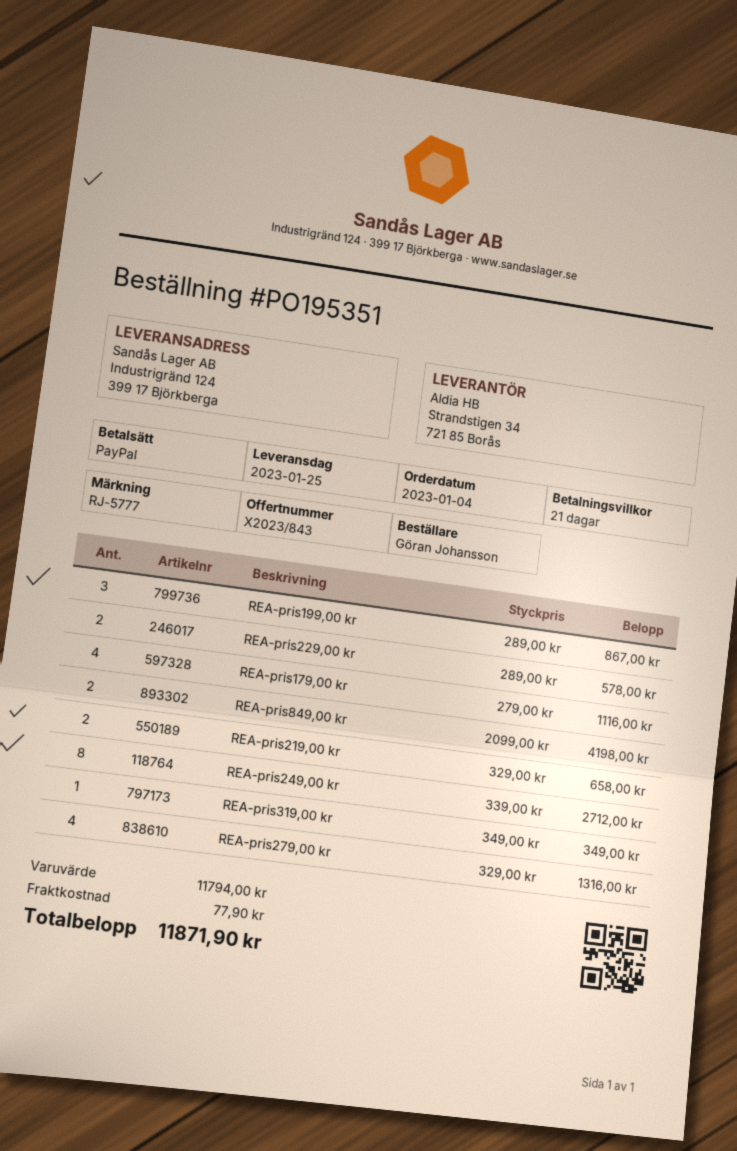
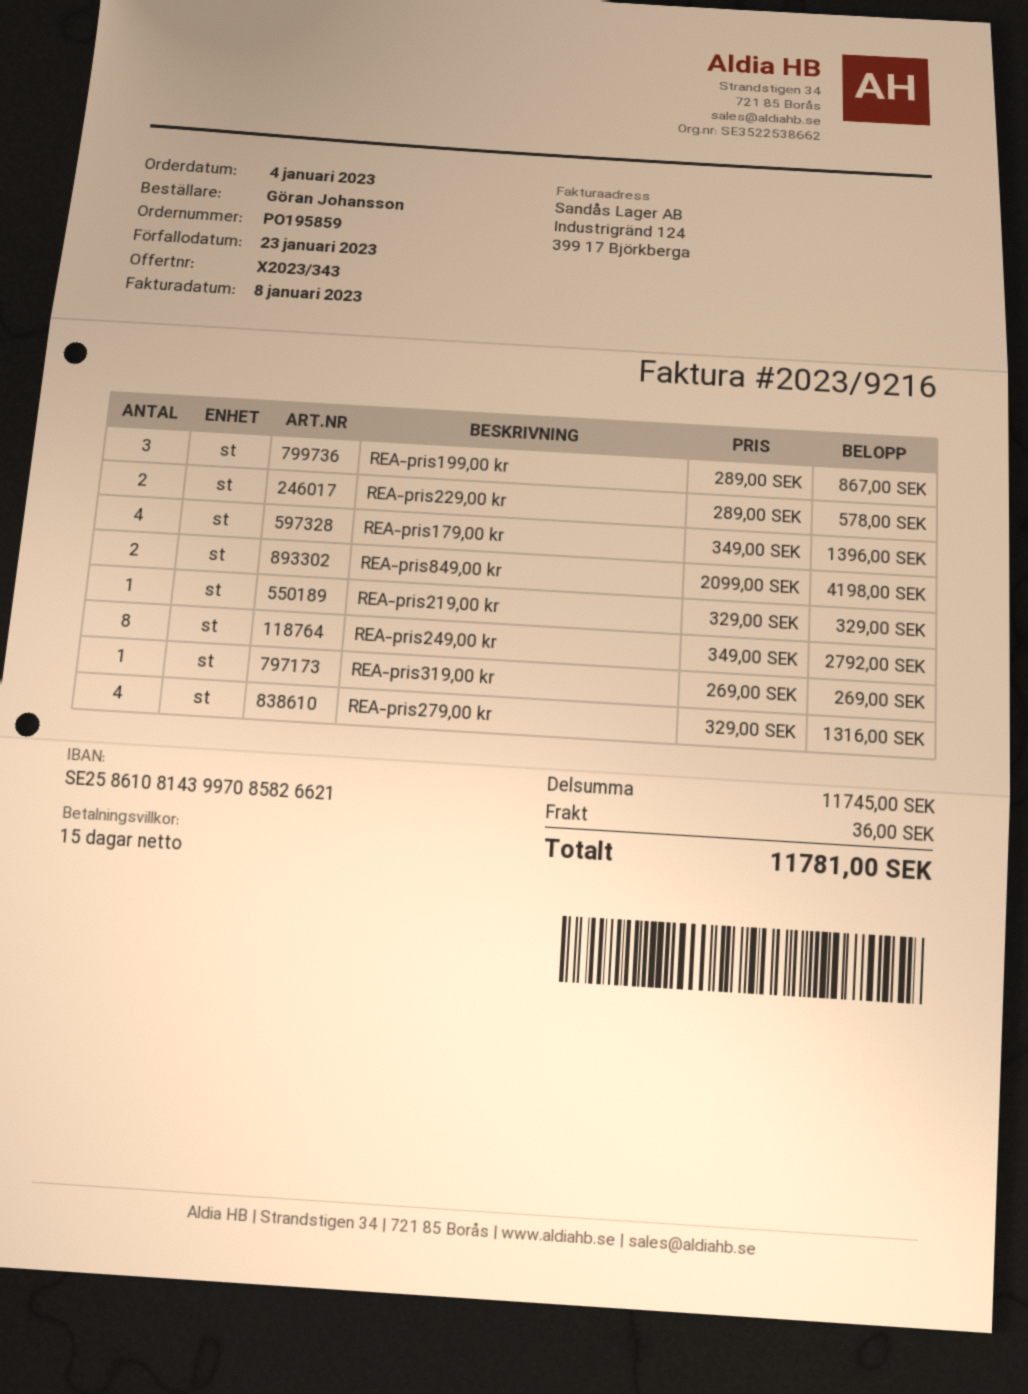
quote number: X2023/843 -> X2023/343
order number: PO195351 -> PO195859
payment terms: 21 days -> 15 days
REA-pris179,00 kr: 4 x 279.00 = 1116.00 -> 4 x 349.00 = 1396.00
REA-pris219,00 kr: 2 x 329.00 = 658.00 -> 1 x 329.00 = 329.00
REA-pris249,00 kr: 8 x 339.00 = 2712.00 -> 8 x 349.00 = 2792.00
REA-pris319,00 kr: 1 x 349.00 = 349.00 -> 1 x 269.00 = 269.00
subtotal: 11794.00 -> 11745.00
shipping: 77.90 -> 36.00
total: 11871.90 -> 11781.00

